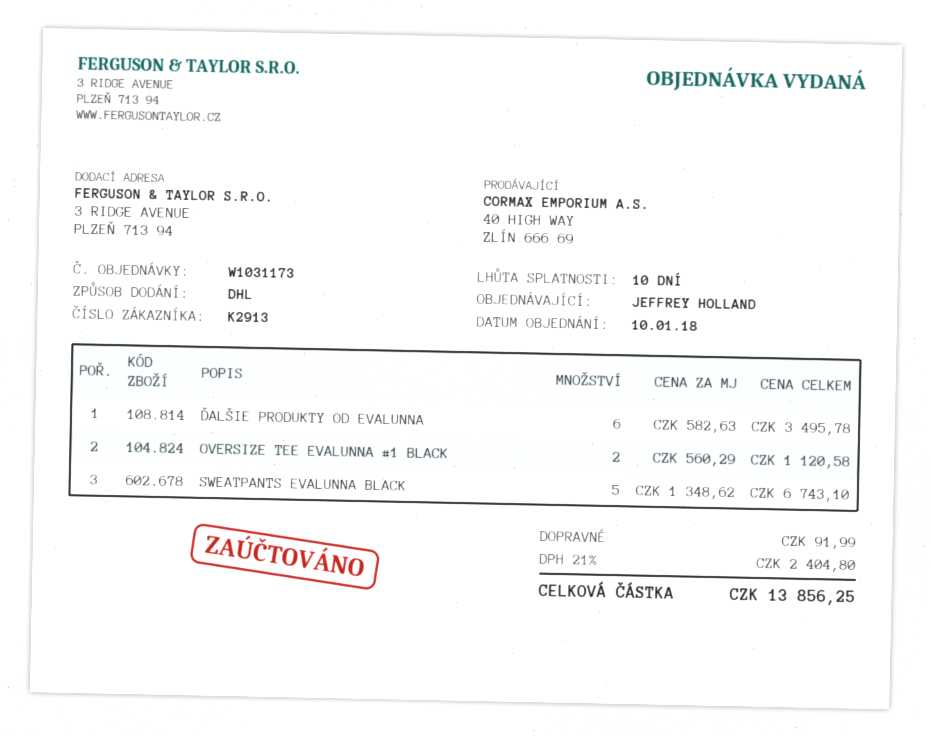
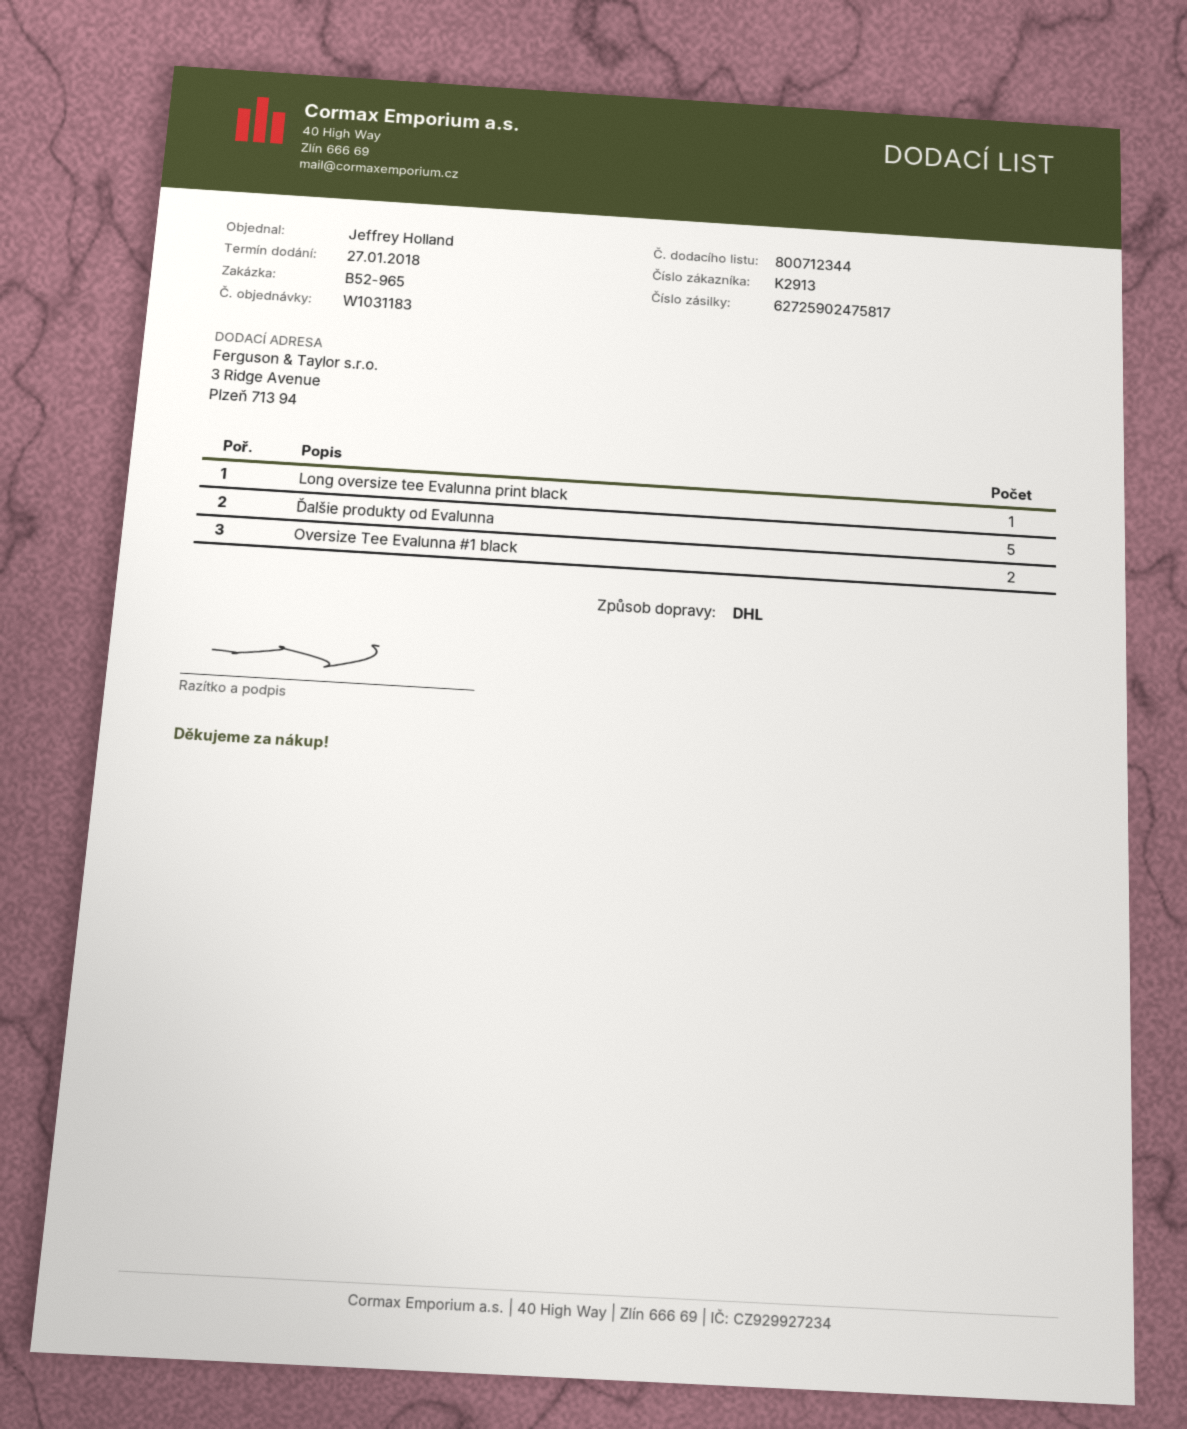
order number: W1031173 -> W1031183
ĎALŠIE PRODUKTY OD EVALUNNA: 6 -> 5
SWEATPANTS EVALUNNA BLACK: 5 -> none
Long oversize tee Evalunna print black: none -> 1

